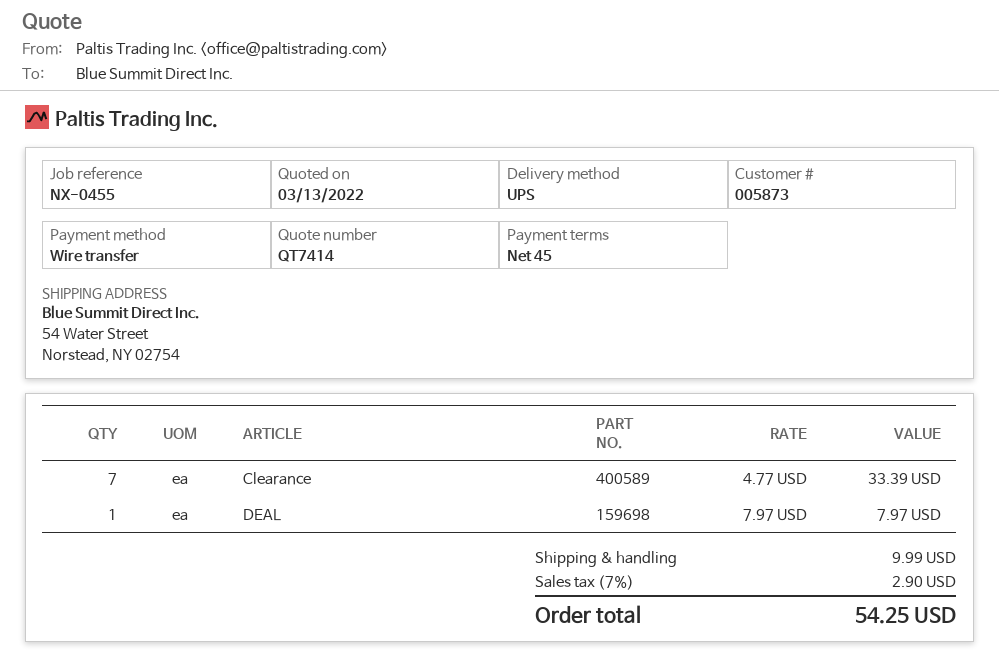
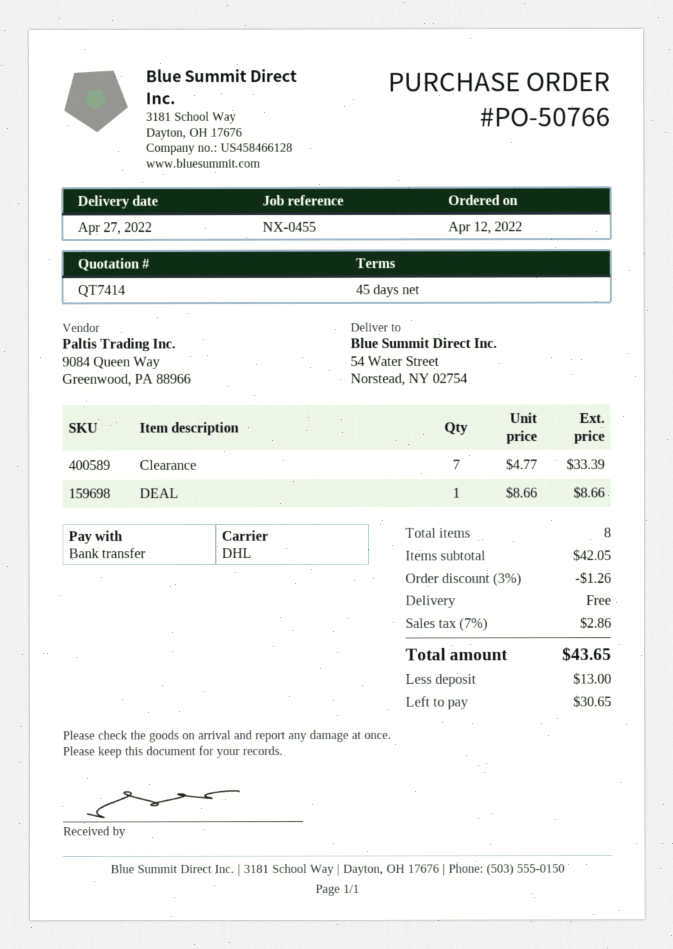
shipping method: UPS -> DHL
DEAL: 1 x 7.97 = 7.97 -> 1 x 8.66 = 8.66
discount: none -> 3% = 1.26
shipping: 9.99 -> 0.00
tax: 7% = 2.90 -> 7% = 2.86
total: 54.25 -> 43.65

